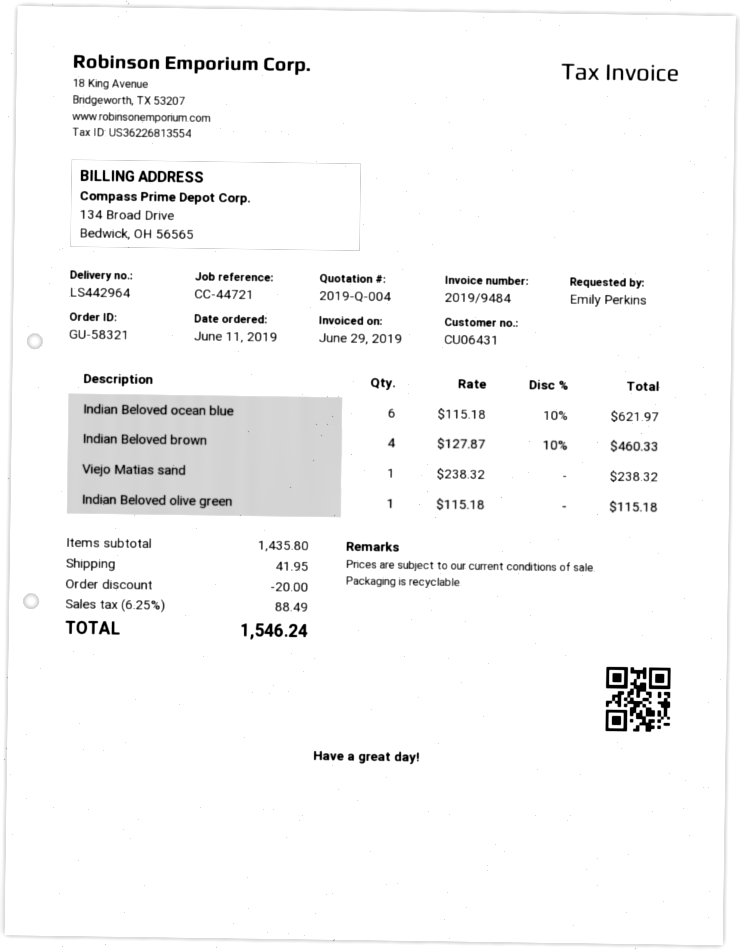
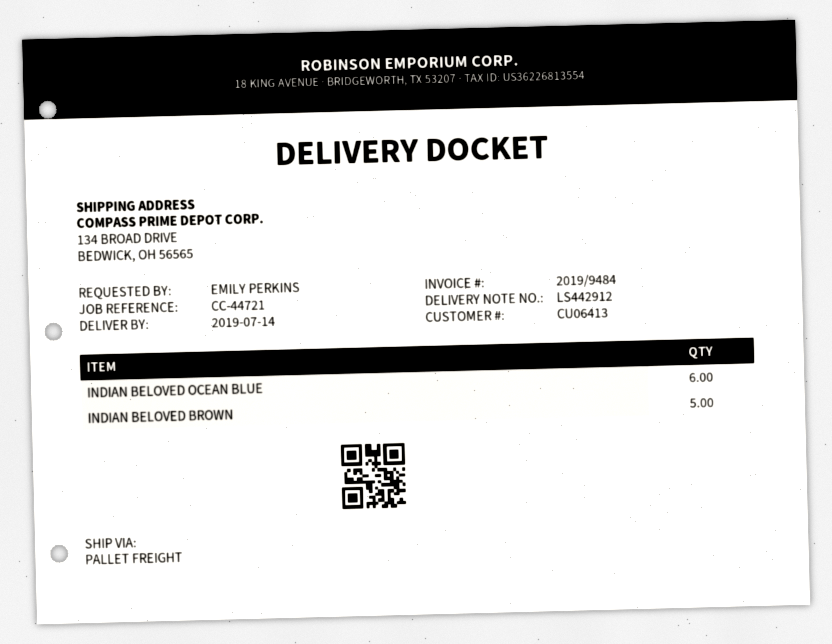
delivery note number: LS442964 -> LS442912
customer number: CU06431 -> CU06413
Indian Beloved brown: 4 -> 5
Viejo Matias sand: 1 -> none
Indian Beloved olive green: 1 -> none

